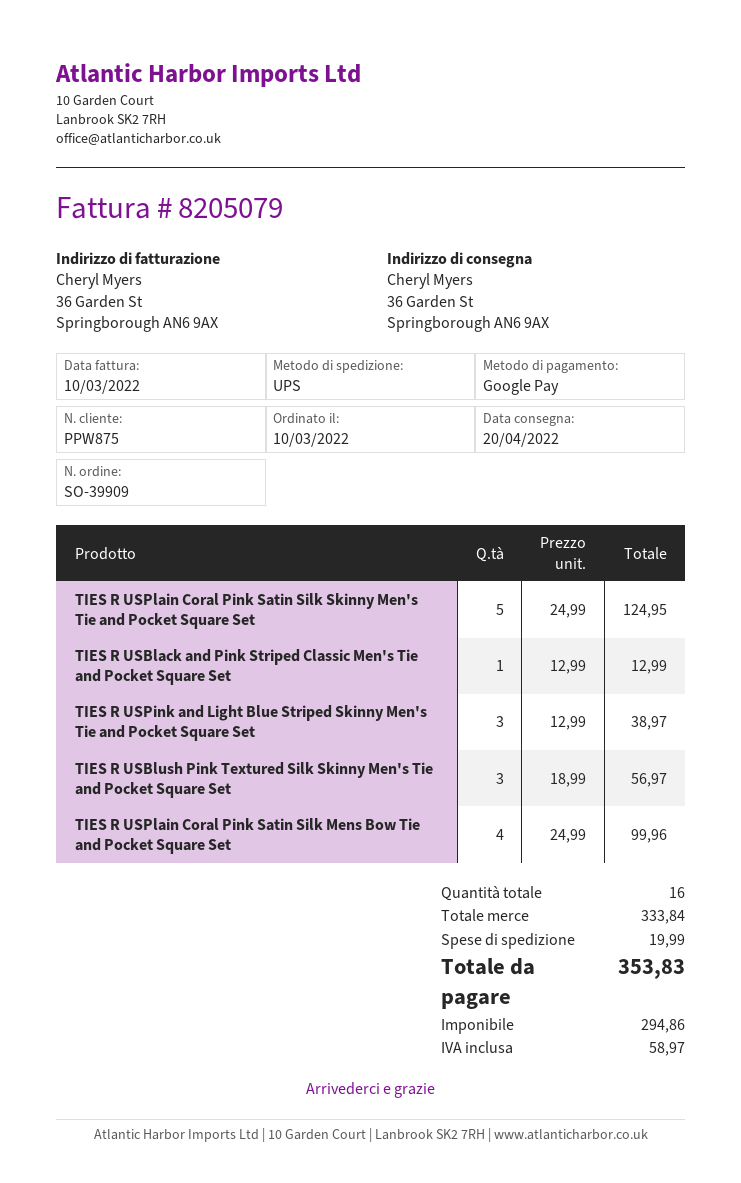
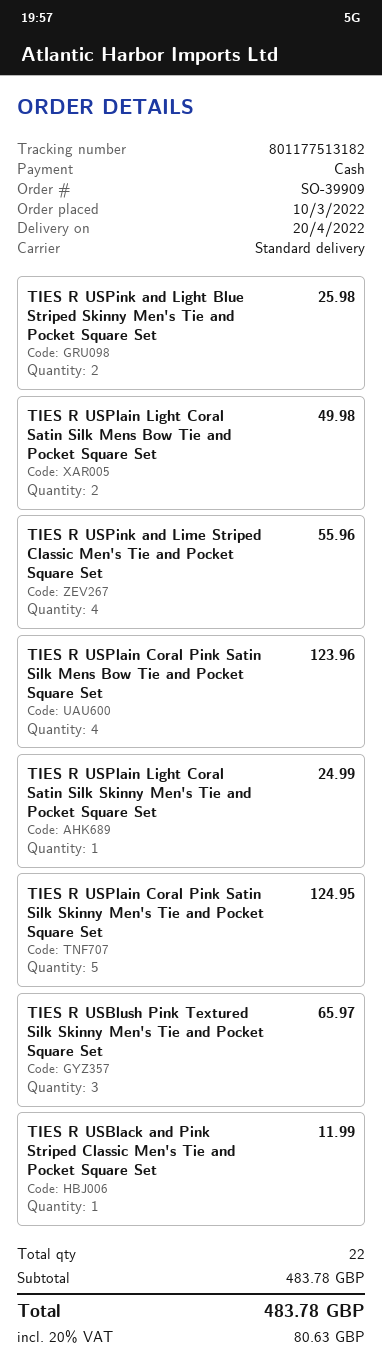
payment method: Google Pay -> cash
shipping method: UPS -> standard
TIES R USBlack and Pink Striped Classic Men's Tie and Pocket Square Set: 1 for 12.99 -> 1 for 11.99
TIES R USPink and Light Blue Striped Skinny Men's Tie and Pocket Square Set: 3 for 38.97 -> 2 for 25.98
TIES R USBlush Pink Textured Silk Skinny Men's Tie and Pocket Square Set: 3 for 56.97 -> 3 for 65.97
TIES R USPlain Coral Pink Satin Silk Mens Bow Tie and Pocket Square Set: 4 for 99.96 -> 4 for 123.96
TIES R USPlain Light Coral Satin Silk Mens Bow Tie and Pocket Square Set: none -> 2 for 49.98
TIES R USPink and Lime Striped Classic Men's Tie and Pocket Square Set: none -> 4 for 55.96
TIES R USPlain Light Coral Satin Silk Skinny Men's Tie and Pocket Square Set: none -> 1 for 24.99
total quantity: 16 -> 22
subtotal: 333.84 -> 483.78
shipping: 19.99 -> none
tax: 58.97 -> 80.63
total: 353.83 -> 483.78

